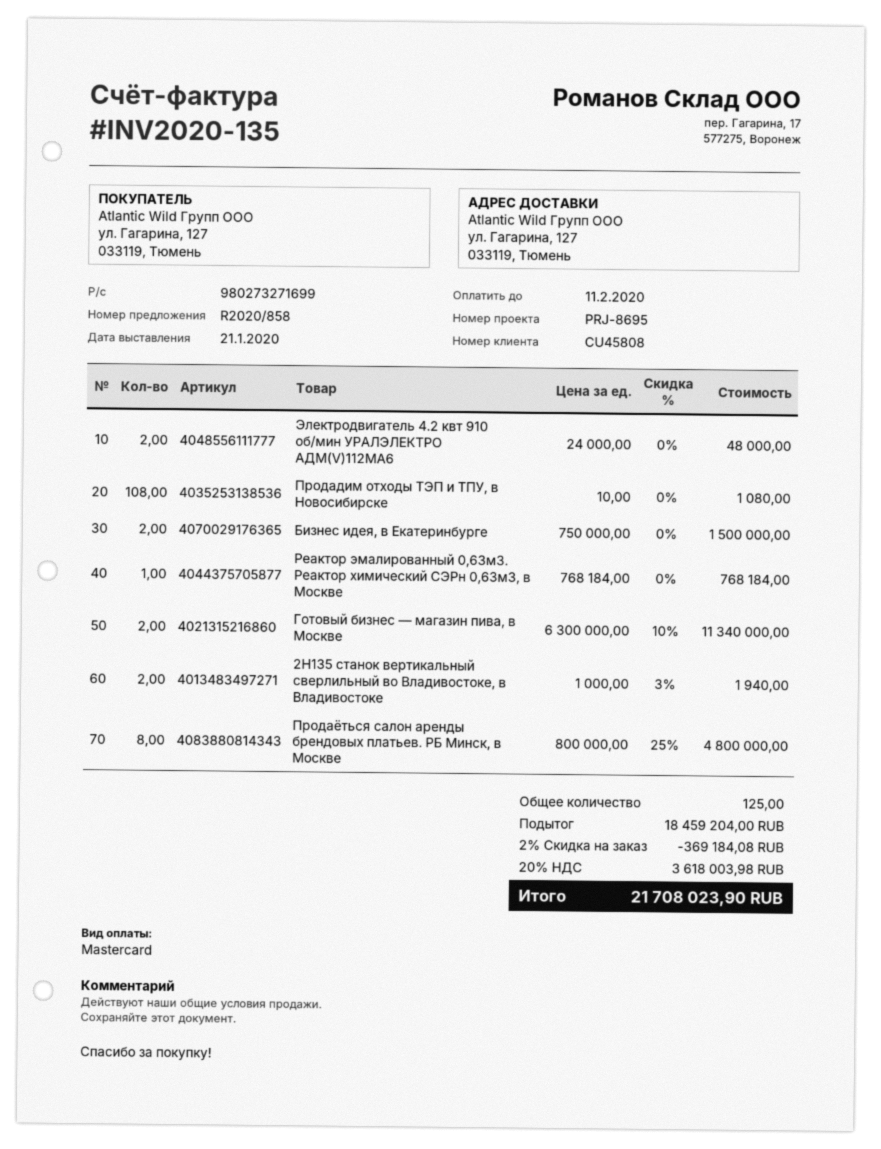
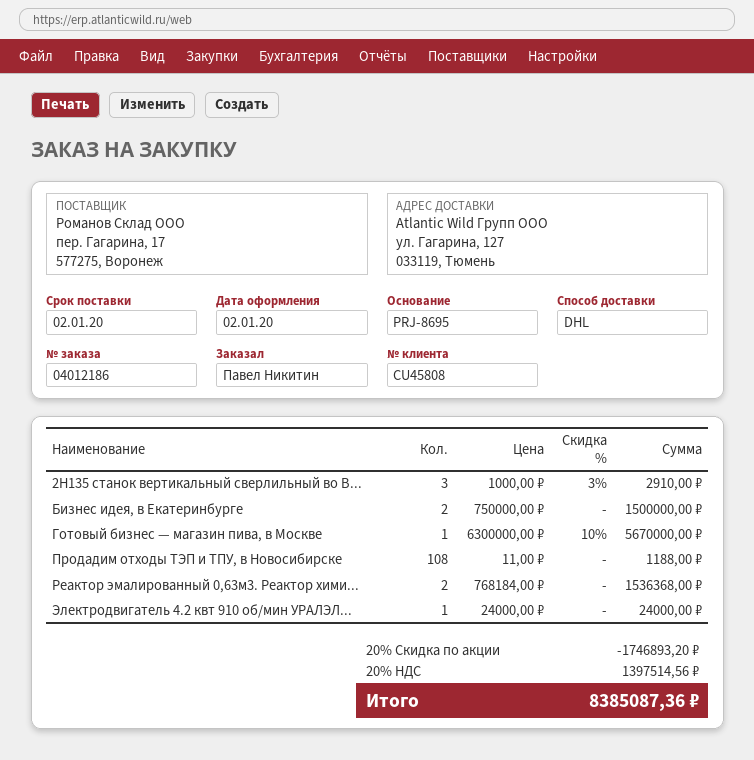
Электродвигатель 4.2 квт 910 об/мин УРАЛЭЛЕКТРО АДМ(V)112МА6: 2 x 24000.00 = 48000.00 -> 1 x 24000.00 = 24000.00
Продадим отходы ТЭП и ТПУ, в Новосибирске: 108 x 10.00 = 1080.00 -> 108 x 11.00 = 1188.00
Реактор эмалированный 0,63м3. Реактор химический СЭРн 0,63м3, в Москве: 1 x 768184.00 = 768184.00 -> 2 x 768184.00 = 1536368.00
Готовый бизнес — магазин пива, в Москве: 2 x 6300000.00 - 10% = 11340000.00 -> 1 x 6300000.00 - 10% = 5670000.00
2Н135 станок вертикальный сверлильный во Владивостоке, в Владивостоке: 2 x 1000.00 - 3% = 1940.00 -> 3 x 1000.00 - 3% = 2910.00
Продаёться салон аренды брендовых платьев. РБ Минск, в Москве: 8 x 800000.00 - 25% = 4800000.00 -> none
discount: 2% = 369184.08 -> 20% = 1746893.20
tax: 20% = 3618003.98 -> 20% = 1397514.56
total: 21708023.90 -> 8385087.36

